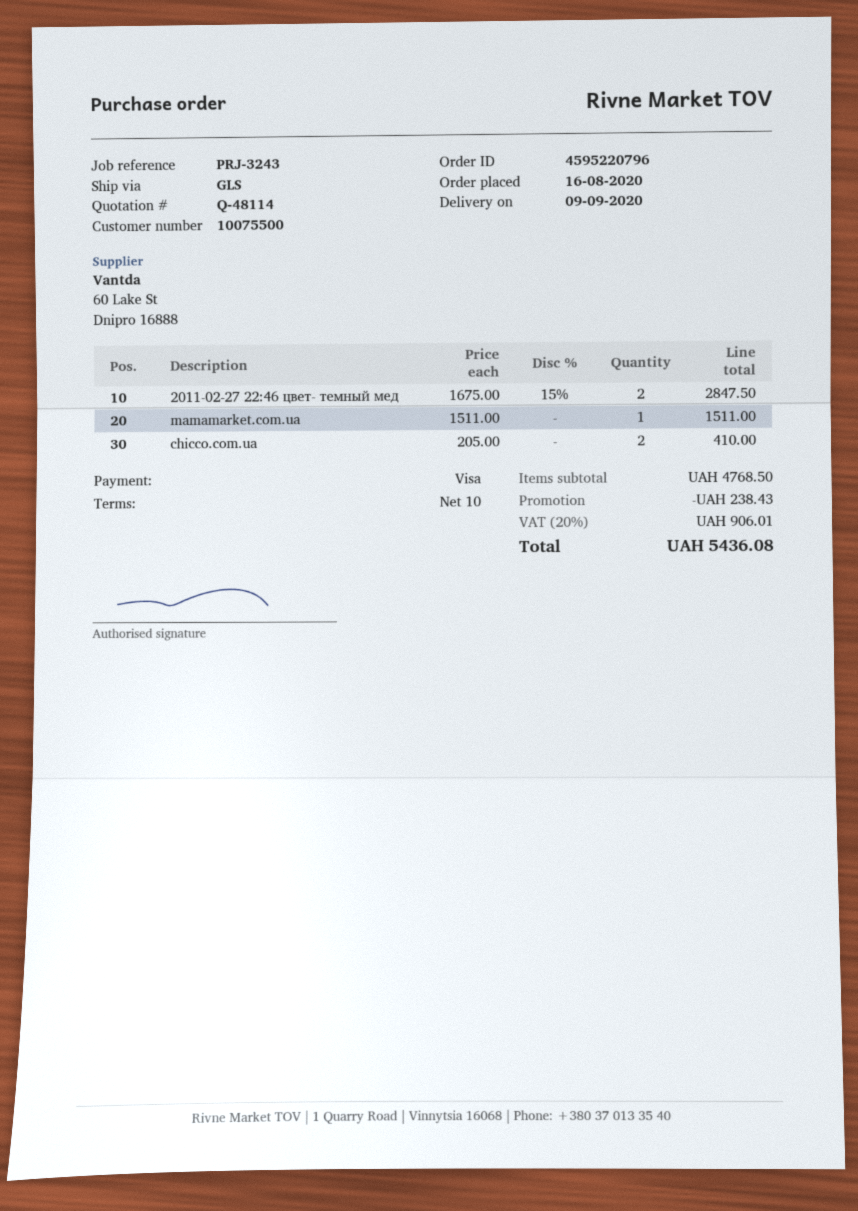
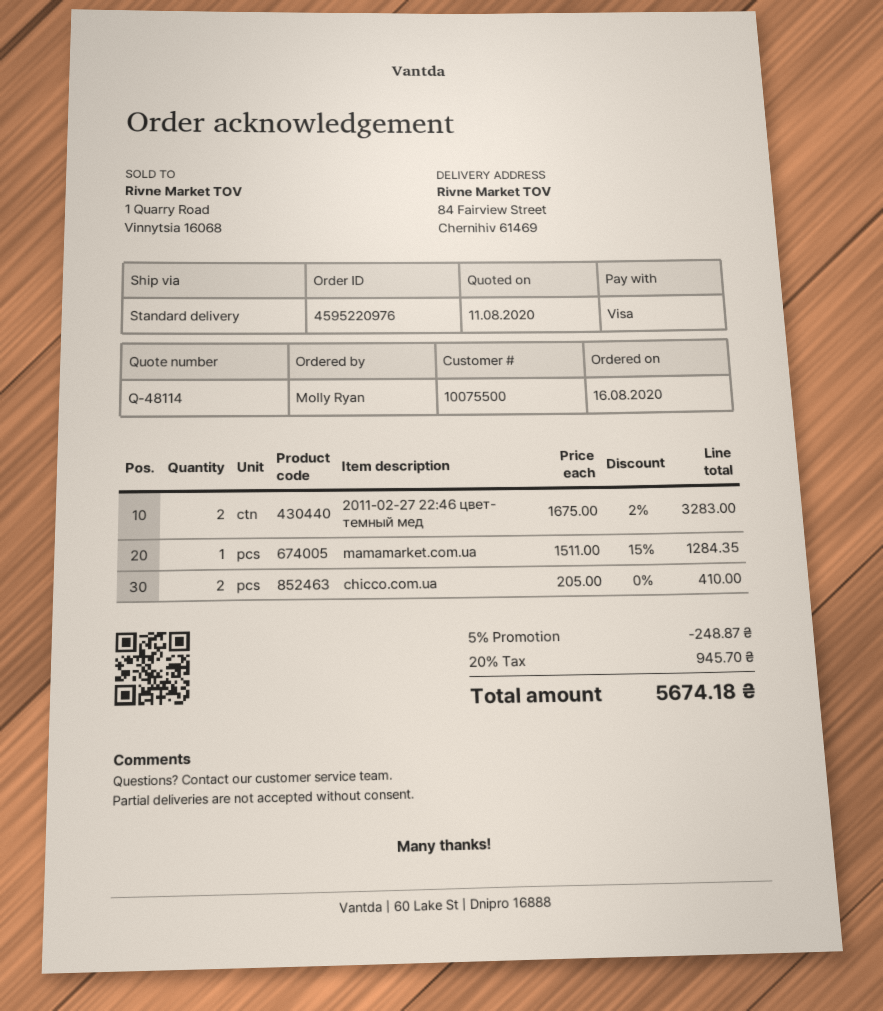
order number: 4595220796 -> 4595220976
shipping method: GLS -> standard
2011-02-27 22:46 цвет- темный мед: 2 x 1675.00 - 15% = 2847.50 -> 2 x 1675.00 - 2% = 3283.00
mamamarket.com.ua: 1 x 1511.00 = 1511.00 -> 1 x 1511.00 - 15% = 1284.35
discount: 238.43 -> 248.87
tax: 20% = 906.01 -> 20% = 945.70
total: 5436.08 -> 5674.18

